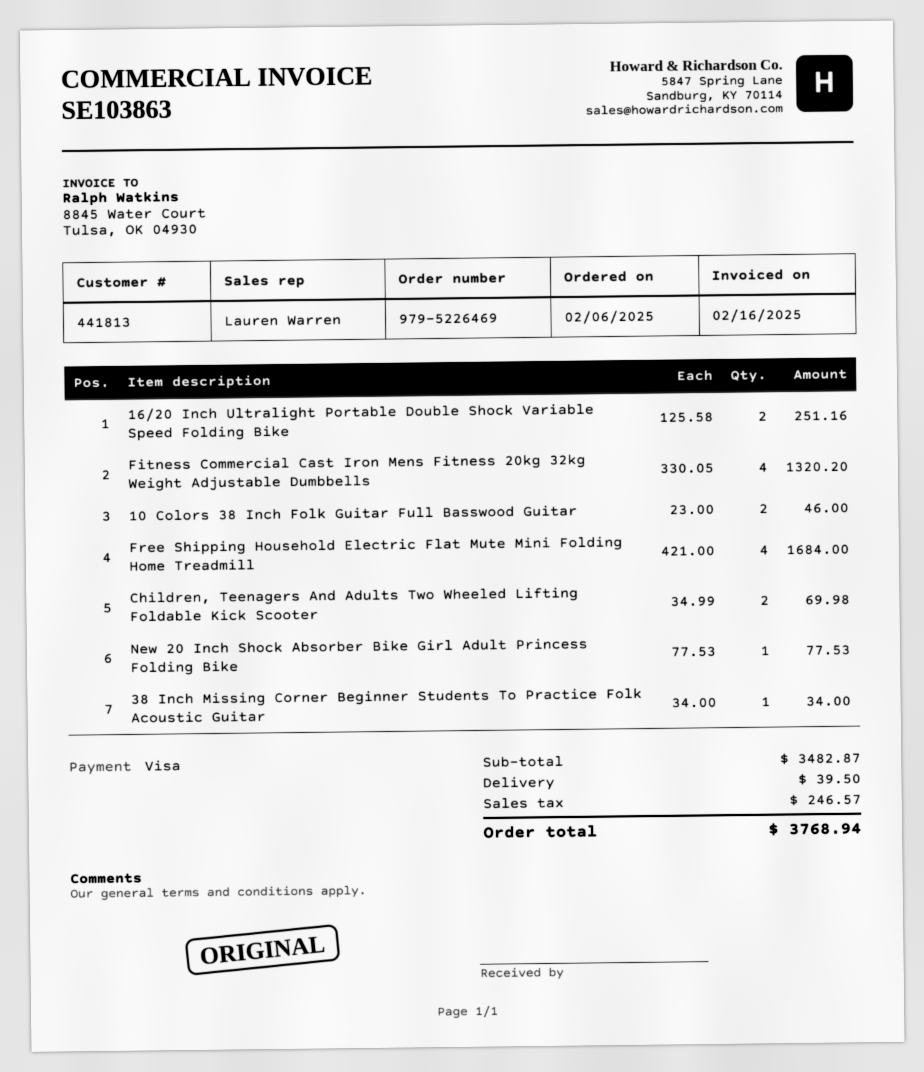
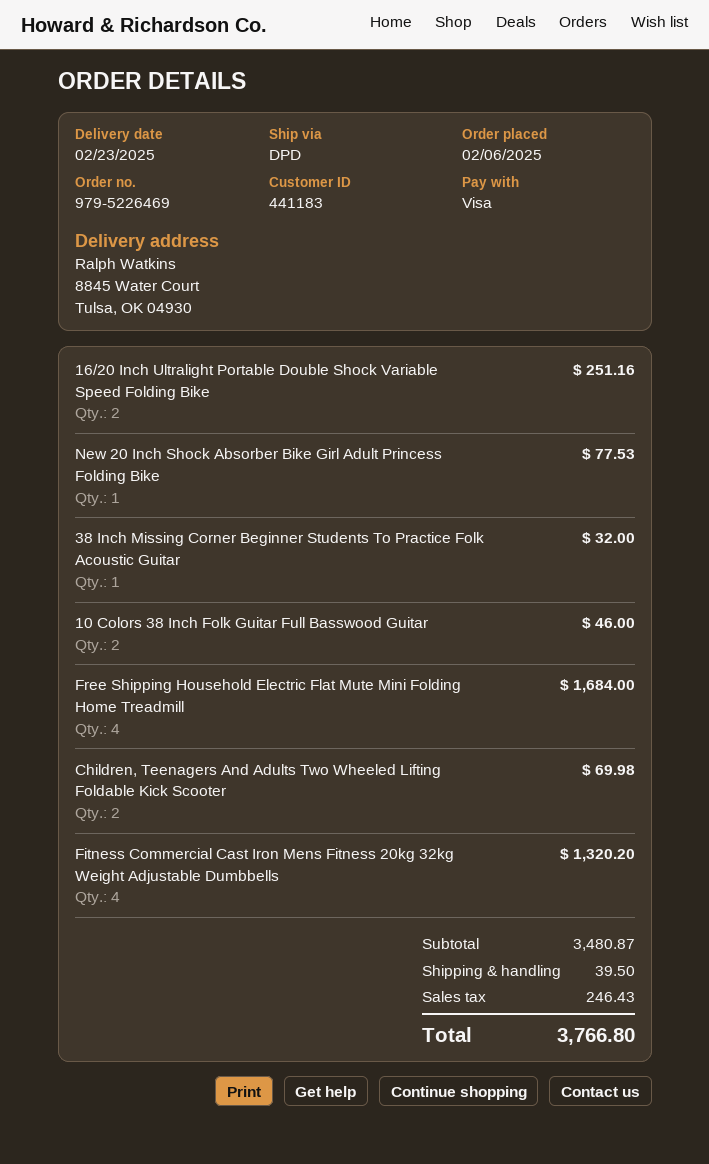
customer number: 441813 -> 441183
38 Inch Missing Corner Beginner Students To Practice Folk Acoustic Guitar: 1 for 34.00 -> 1 for 32.00
subtotal: 3482.87 -> 3480.87
tax: 246.57 -> 246.43
total: 3768.94 -> 3766.80

